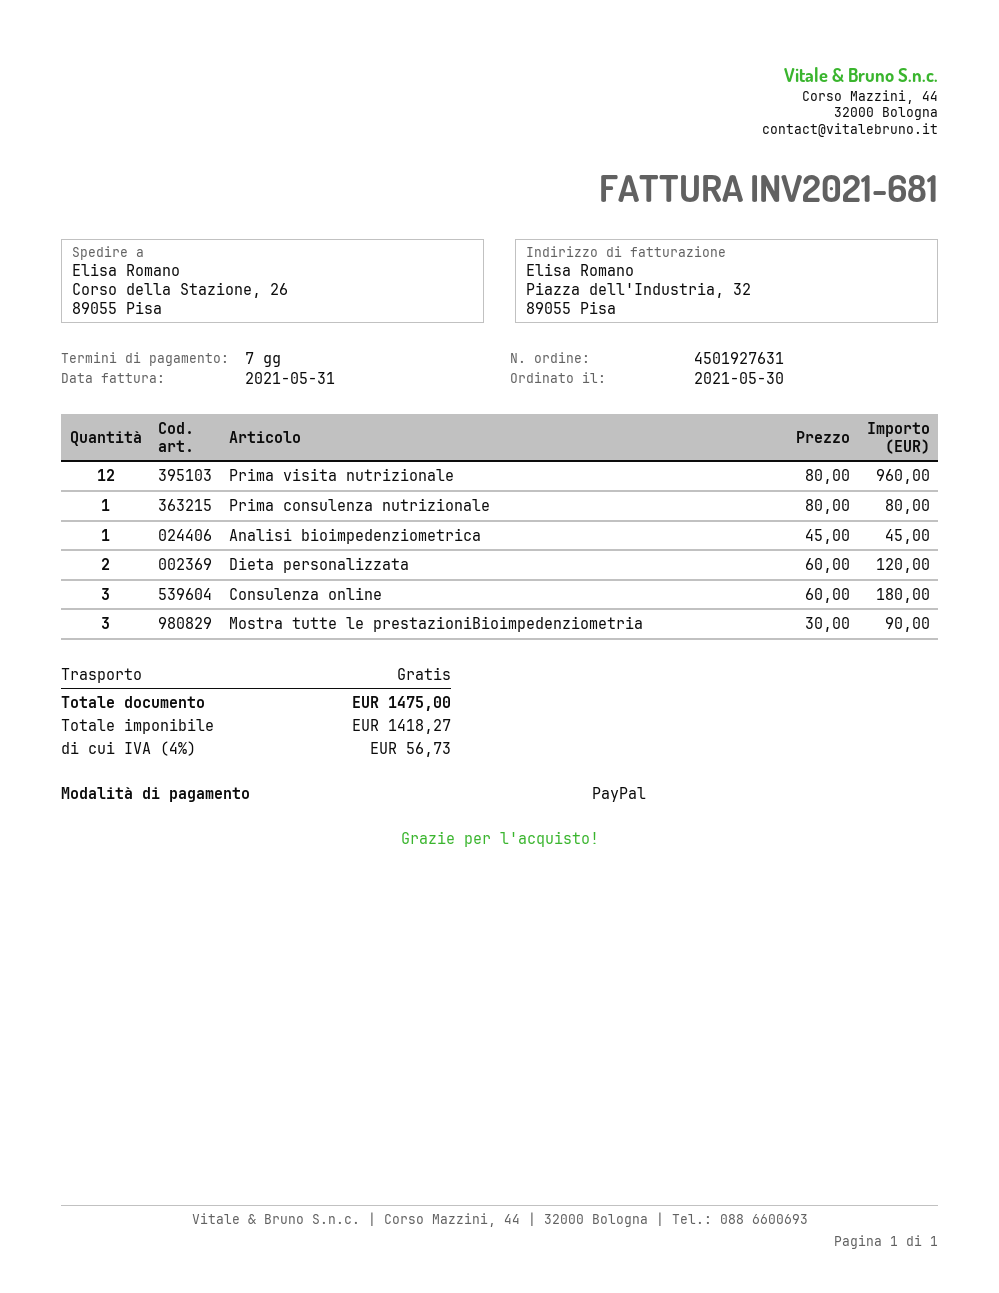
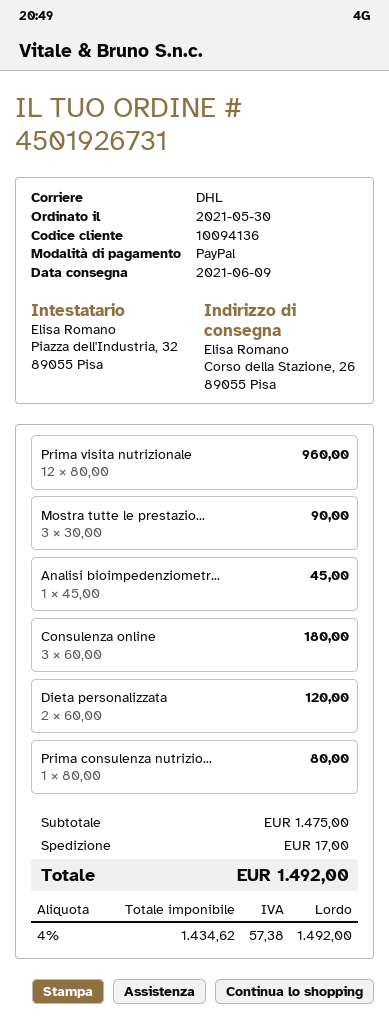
order number: 4501927631 -> 4501926731
shipping: 0.00 -> 17.00
net: 1418.27 -> 1434.62
tax: 4% = 56.73 -> 4% = 57.38
total: 1475.00 -> 1492.00

